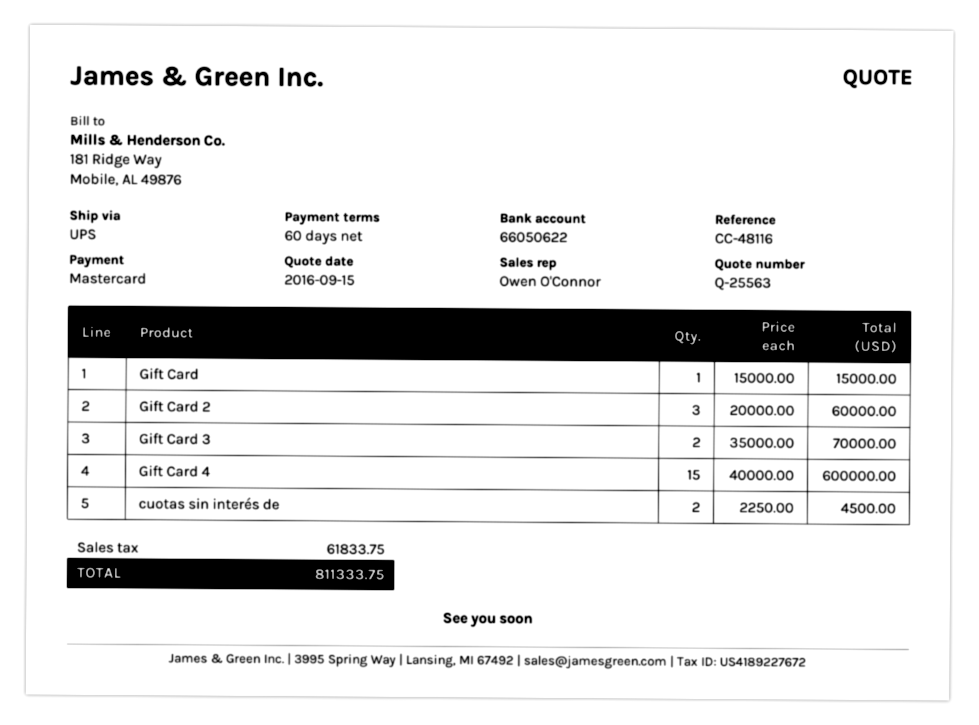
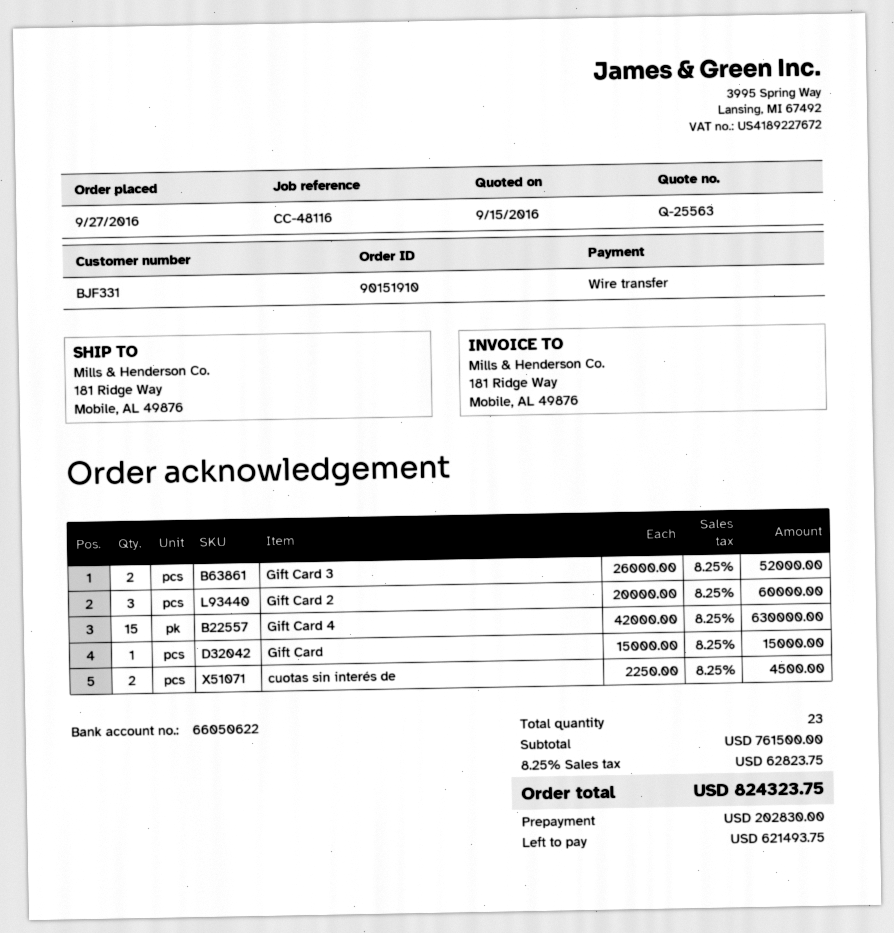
payment method: Mastercard -> bank transfer
Gift Card 3: 2 x 35000.00 = 70000.00 -> 2 x 26000.00 = 52000.00
Gift Card 4: 15 x 40000.00 = 600000.00 -> 15 x 42000.00 = 630000.00
tax: 61833.75 -> 62823.75
total: 811333.75 -> 824323.75

